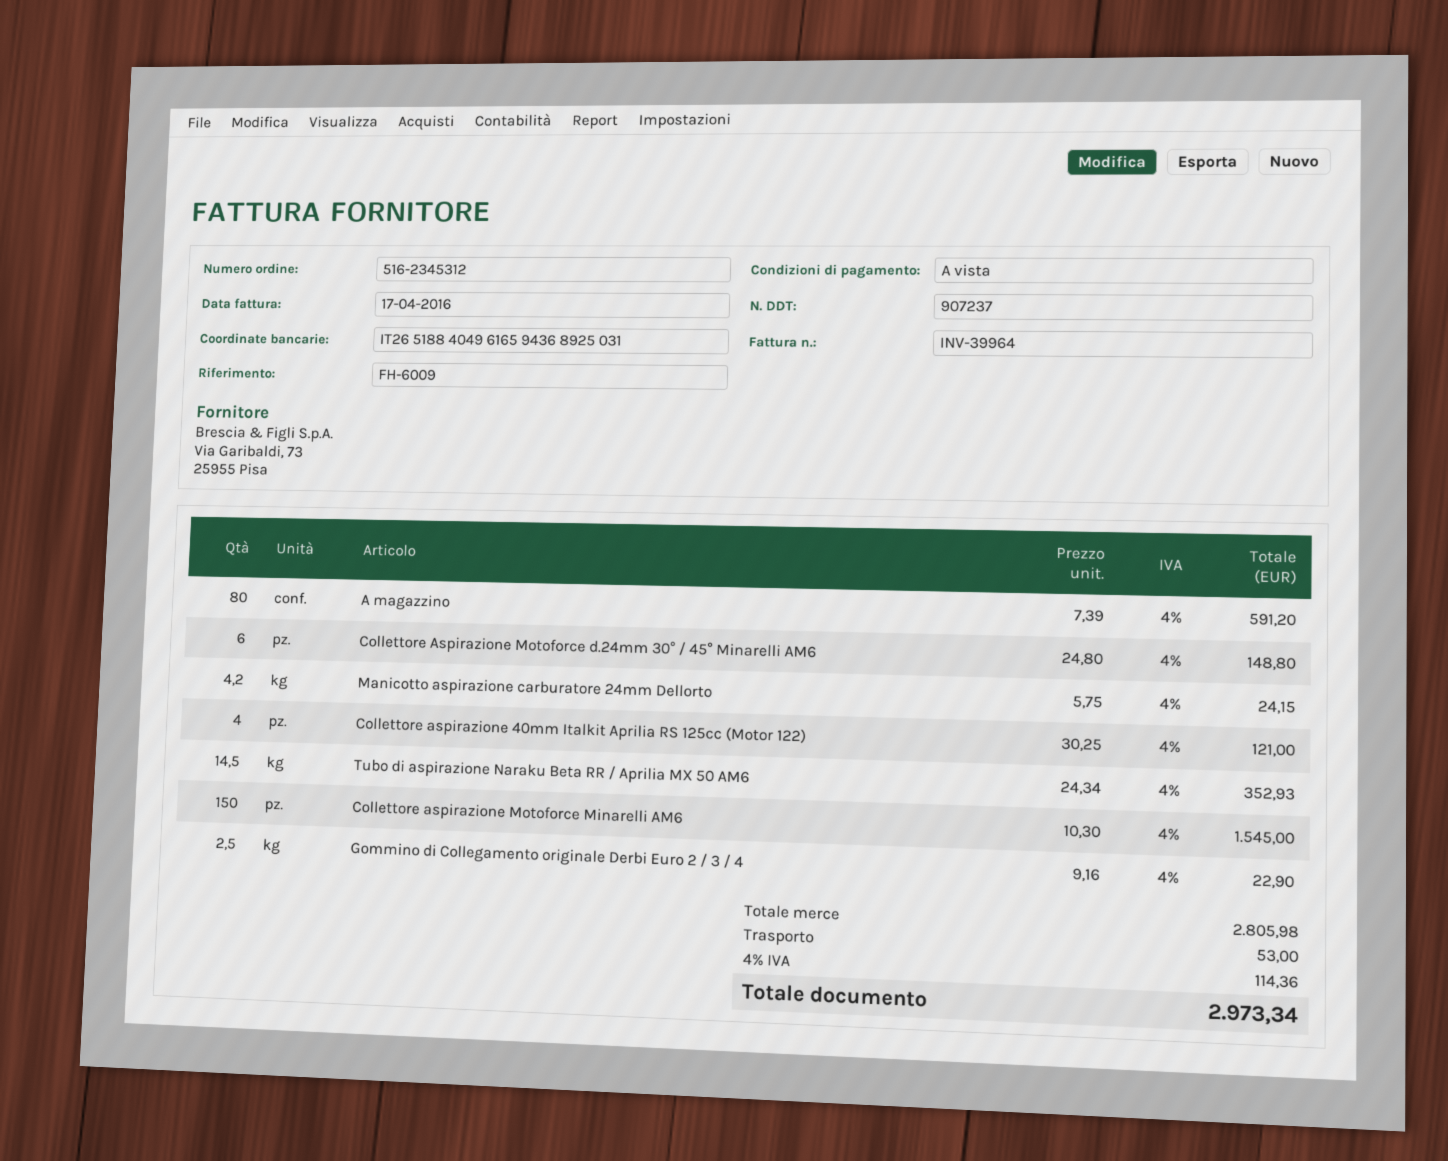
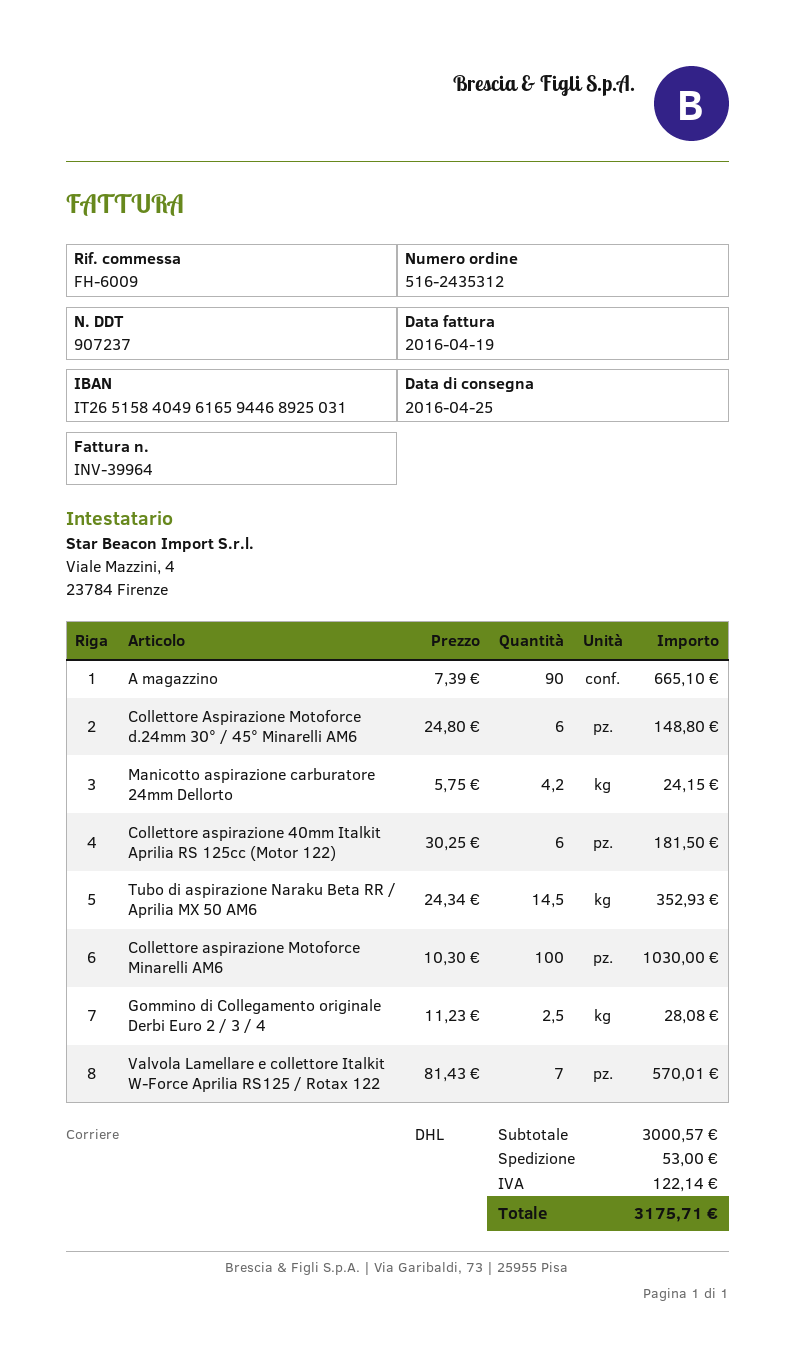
order number: 516-2345312 -> 516-2435312
invoice date: 2016-04-17 -> 2016-04-19
bank account: IT2651884049616594368925031 -> IT2651584049616594468925031
A magazzino: 80 x 7.39 = 591.20 -> 90 x 7.39 = 665.10
Collettore aspirazione 40mm Italkit Aprilia RS 125cc (Motor 122): 4 x 30.25 = 121.00 -> 6 x 30.25 = 181.50
Collettore aspirazione Motoforce Minarelli AM6: 150 x 10.30 = 1545.00 -> 100 x 10.30 = 1030.00
Gommino di Collegamento originale Derbi Euro 2 / 3 / 4: 2.5 x 9.16 = 22.90 -> 2.5 x 11.23 = 28.08
Valvola Lamellare e collettore Italkit W-Force Aprilia RS125 / Rotax 122: none -> 7 x 81.43 = 570.01
subtotal: 2805.98 -> 3000.57
tax: 114.36 -> 122.14
total: 2973.34 -> 3175.71

